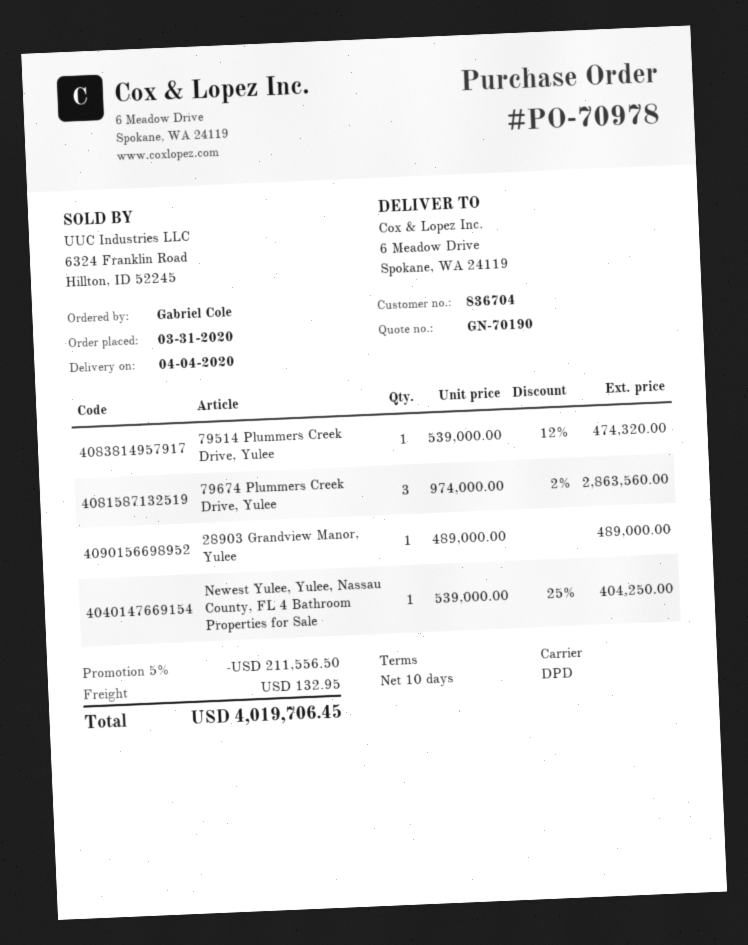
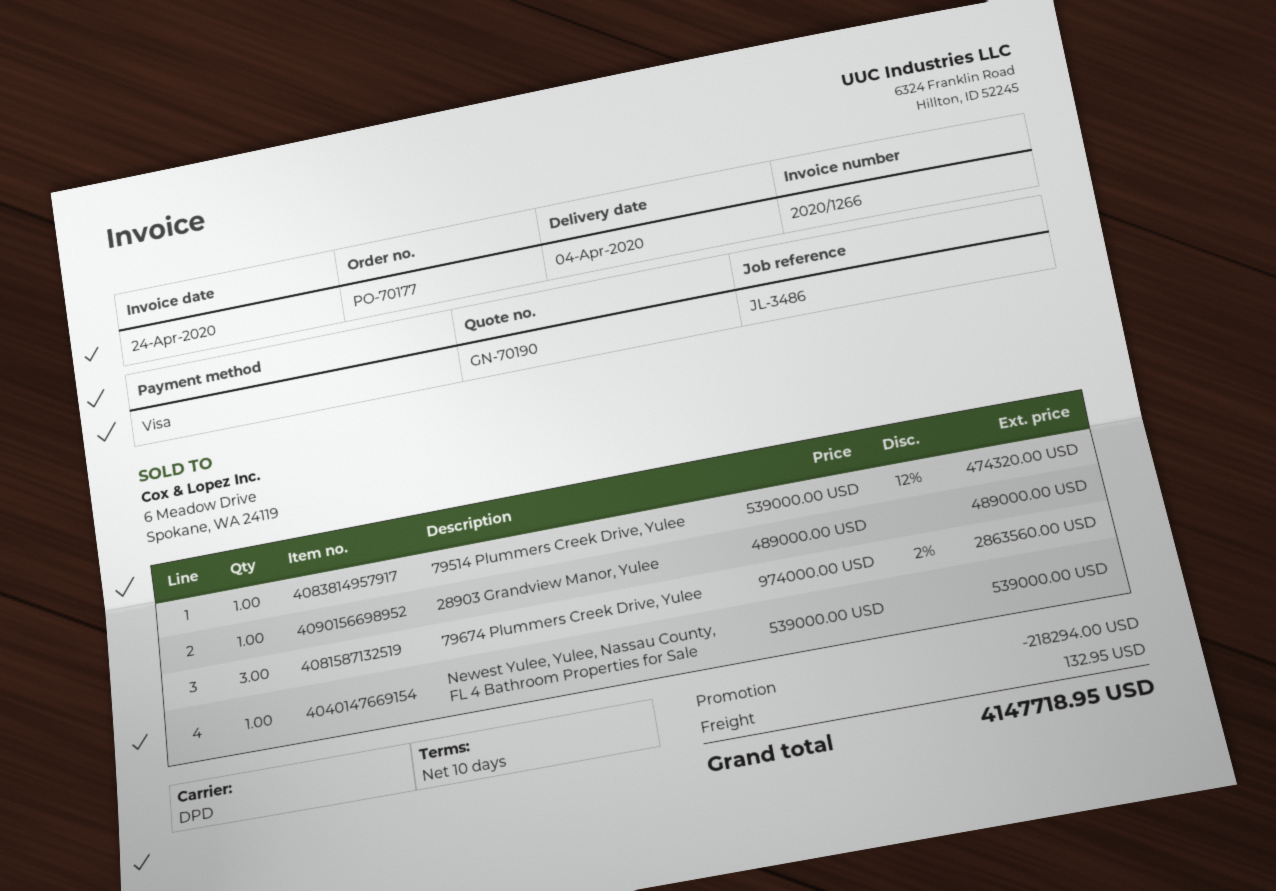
order number: PO-70978 -> PO-70177
Newest Yulee, Yulee, Nassau County, FL 4 Bathroom Properties for Sale: 1 x 539000.00 - 25% = 404250.00 -> 1 x 539000.00 = 539000.00
discount: 211556.50 -> 218294.00
total: 4019706.45 -> 4147718.95

